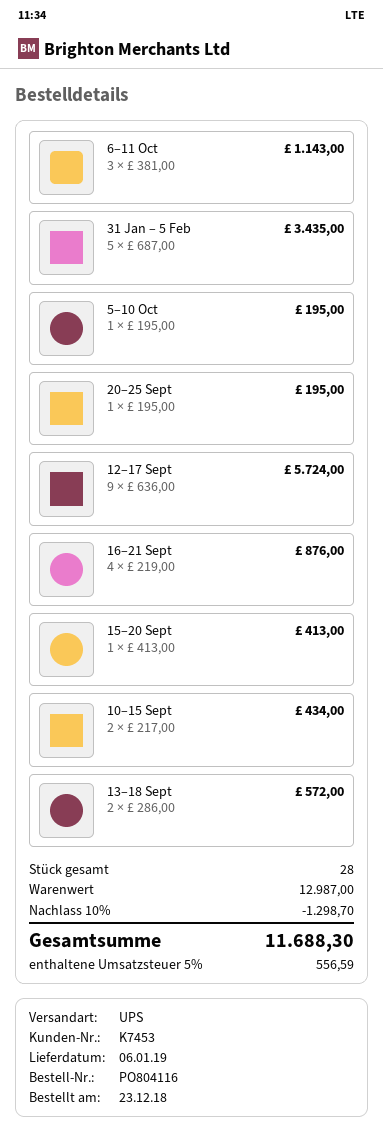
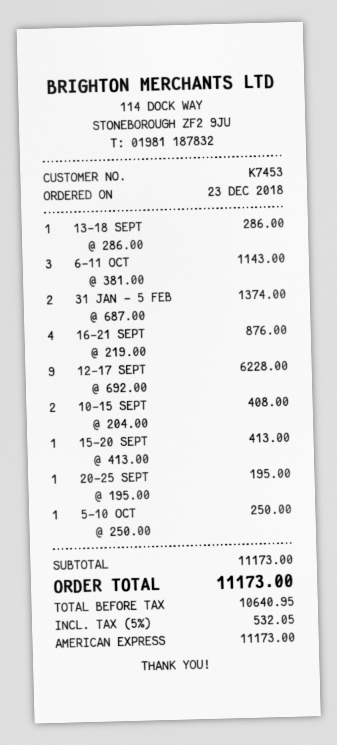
31 Jan – 5 Feb: 5 x 687.00 = 3435.00 -> 2 x 687.00 = 1374.00
5–10 Oct: 1 x 195.00 = 195.00 -> 1 x 250.00 = 250.00
12–17 Sept: 9 x 636.00 = 5724.00 -> 9 x 692.00 = 6228.00
10–15 Sept: 2 x 217.00 = 434.00 -> 2 x 204.00 = 408.00
13–18 Sept: 2 x 286.00 = 572.00 -> 1 x 286.00 = 286.00
subtotal: 12987.00 -> 11173.00
discount: 10% = 1298.70 -> none
tax: 5% = 556.59 -> 5% = 532.05
total: 11688.30 -> 11173.00

